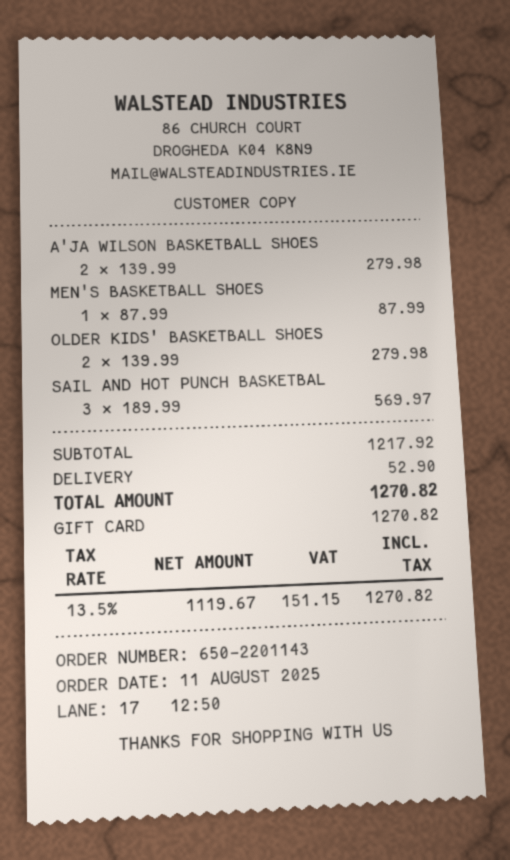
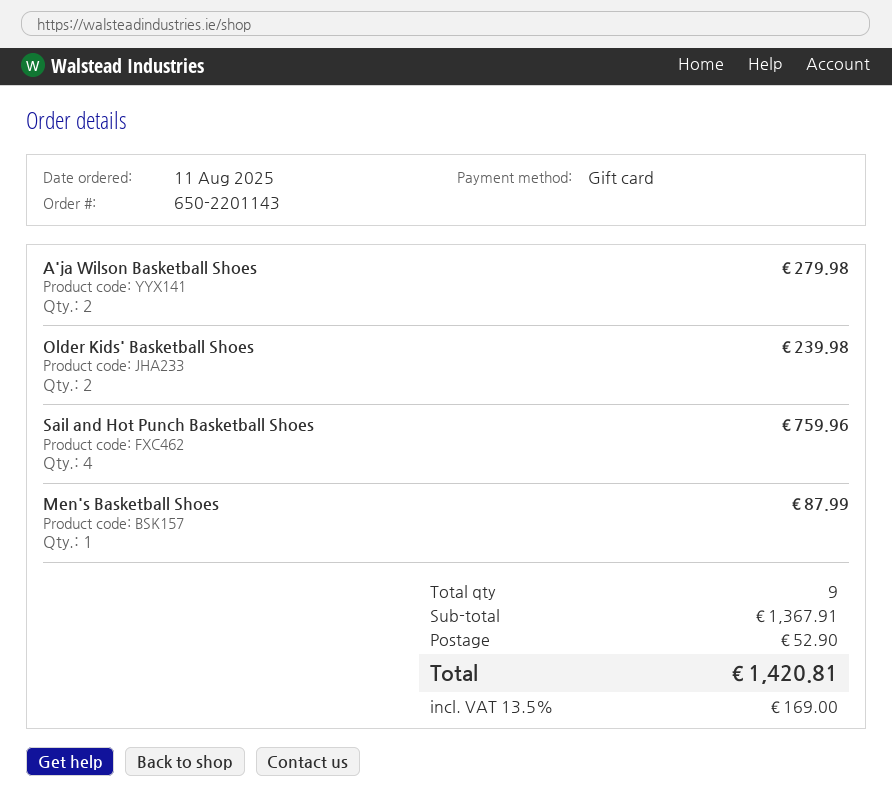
OLDER KIDS' BASKETBALL SHOES: 2 for 279.98 -> 2 for 239.98
SAIL AND HOT PUNCH BASKETBAL: 3 for 569.97 -> 4 for 759.96
subtotal: 1217.92 -> 1367.91
tax: 13.5% = 151.15 -> 13.5% = 169.00
total: 1270.82 -> 1420.81

